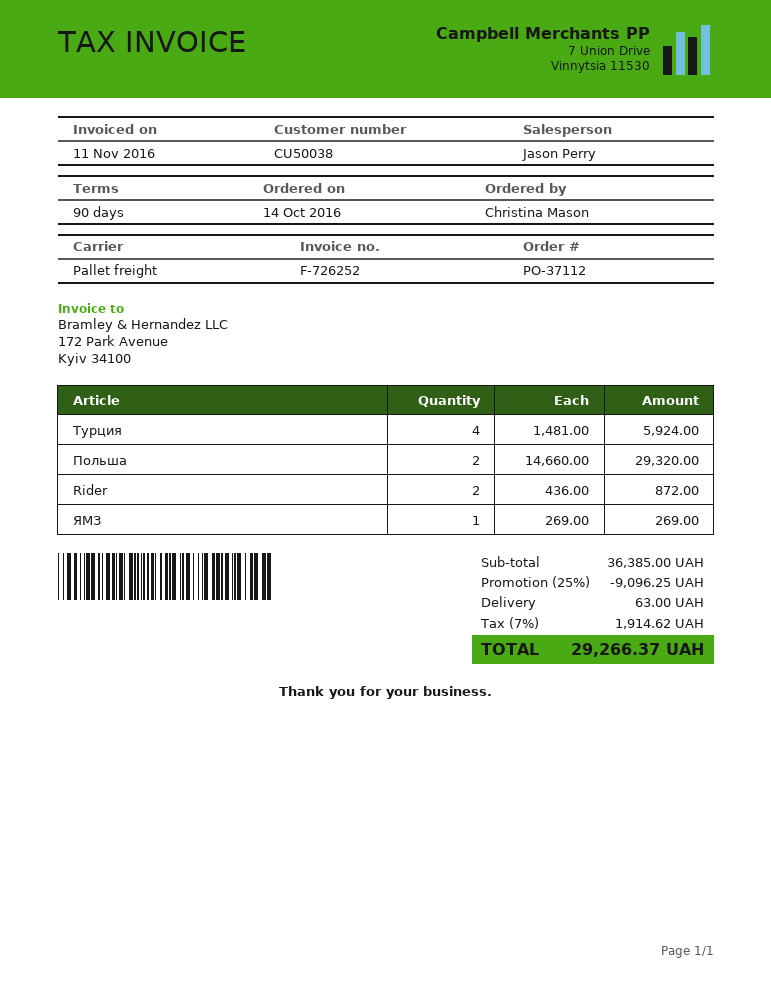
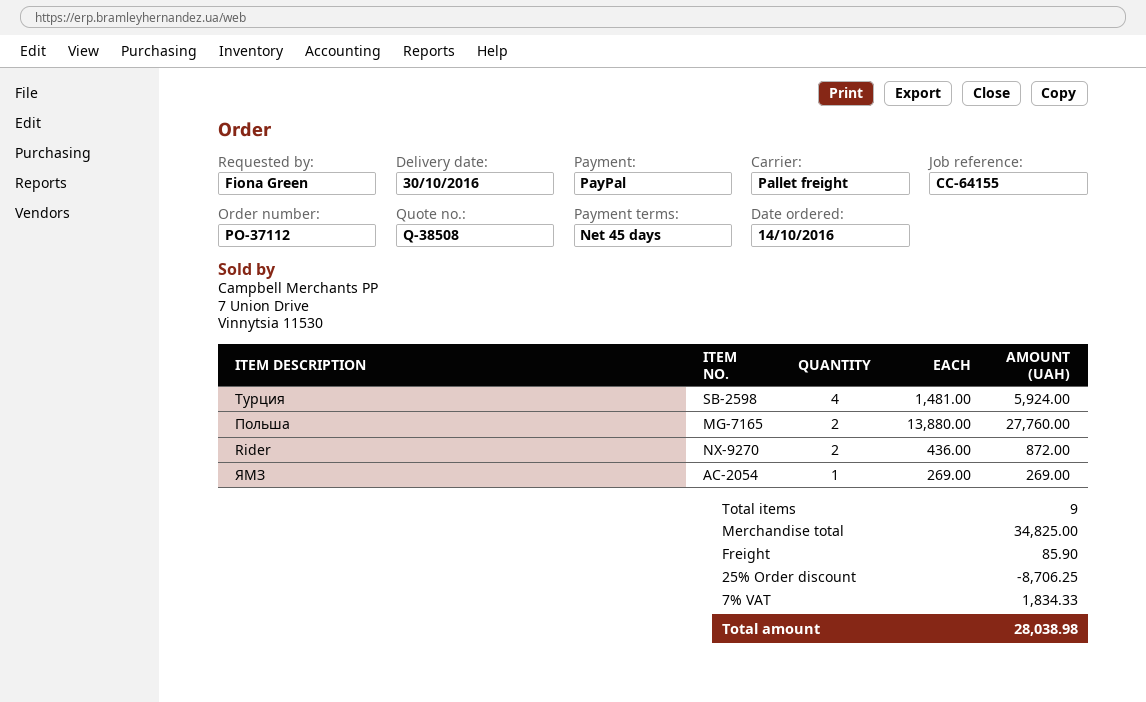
payment terms: 90 days -> 45 days
ordered by: Christina Mason -> Fiona Green
Польша: 2 x 14660.00 = 29320.00 -> 2 x 13880.00 = 27760.00
subtotal: 36385.00 -> 34825.00
discount: 25% = 9096.25 -> 25% = 8706.25
shipping: 63.00 -> 85.90
tax: 7% = 1914.62 -> 7% = 1834.33
total: 29266.37 -> 28038.98

